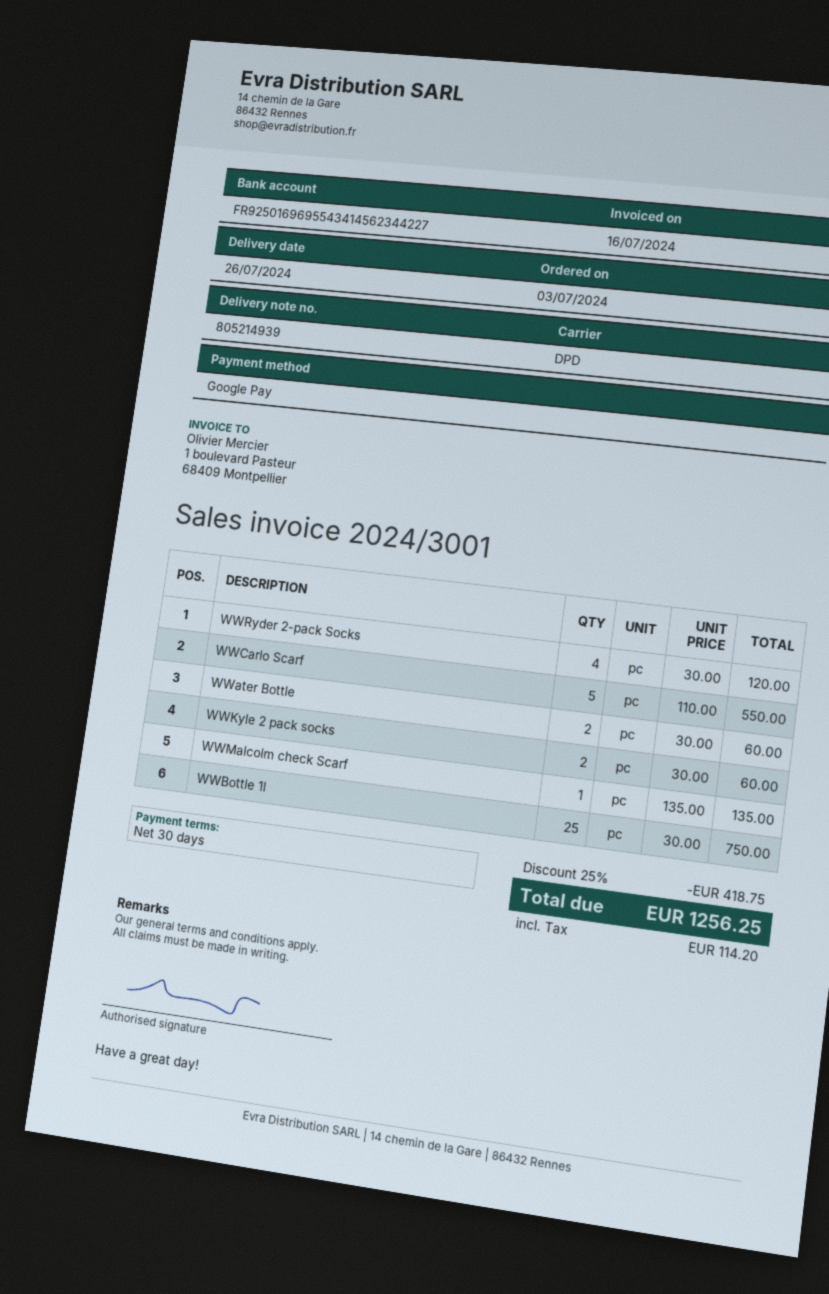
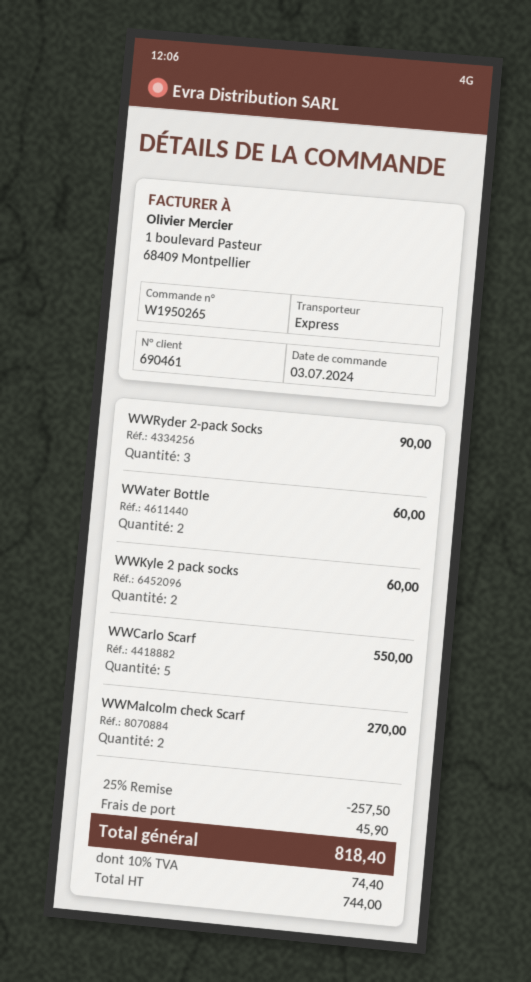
shipping method: DPD -> express
WWRyder 2-pack Socks: 4 for 120.00 -> 3 for 90.00
WWMalcolm check Scarf: 1 for 135.00 -> 2 for 270.00
WWBottle 1l: 25 for 750.00 -> none
discount: 25% = 418.75 -> 25% = 257.50
shipping: none -> 45.90
tax: 114.20 -> 74.40
total: 1256.25 -> 818.40

